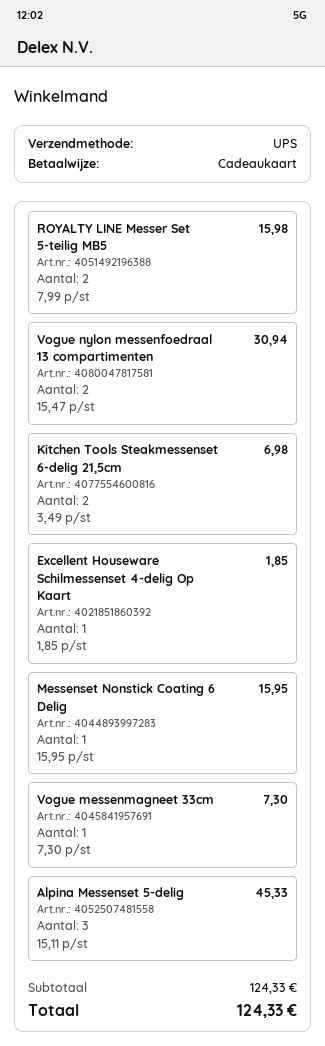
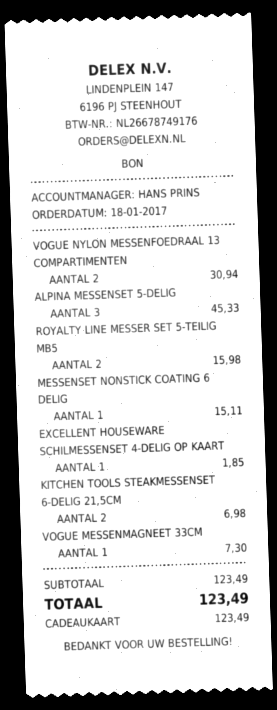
Messenset Nonstick Coating 6 Delig: 1 for 15.95 -> 1 for 15.11
subtotal: 124.33 -> 123.49
total: 124.33 -> 123.49

